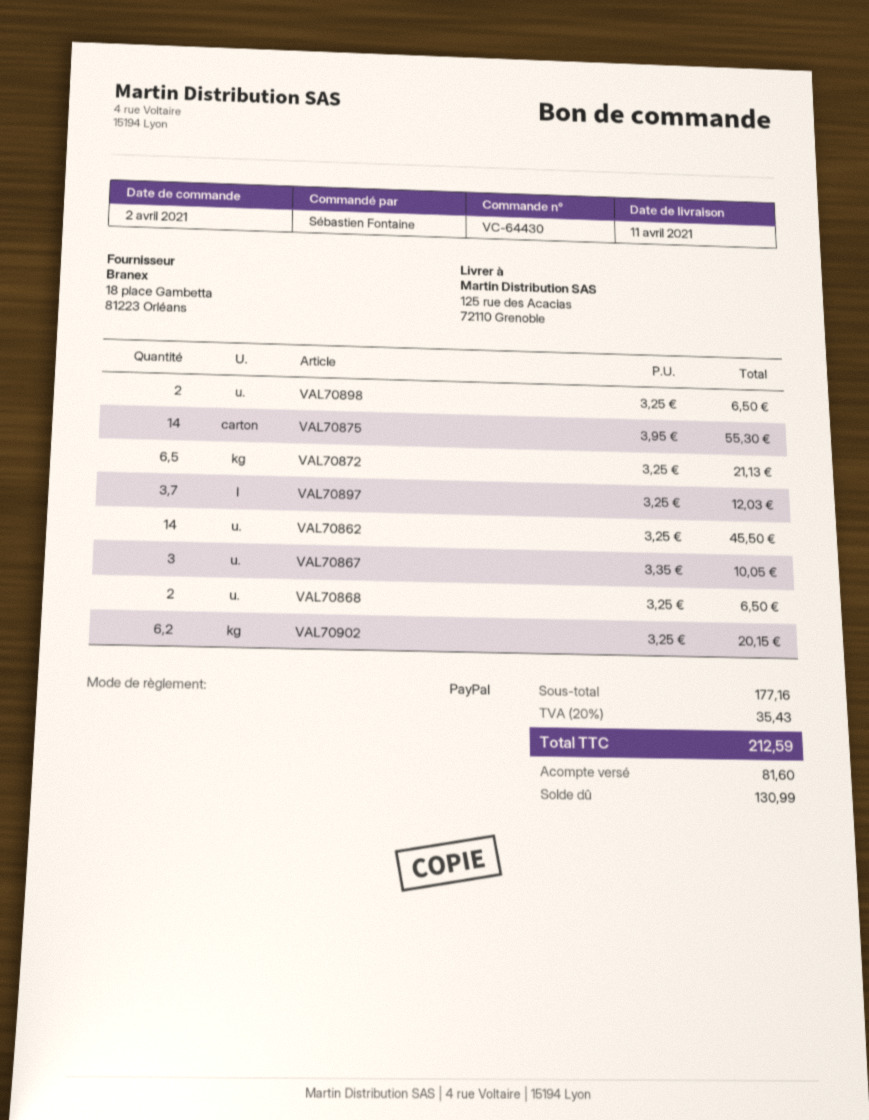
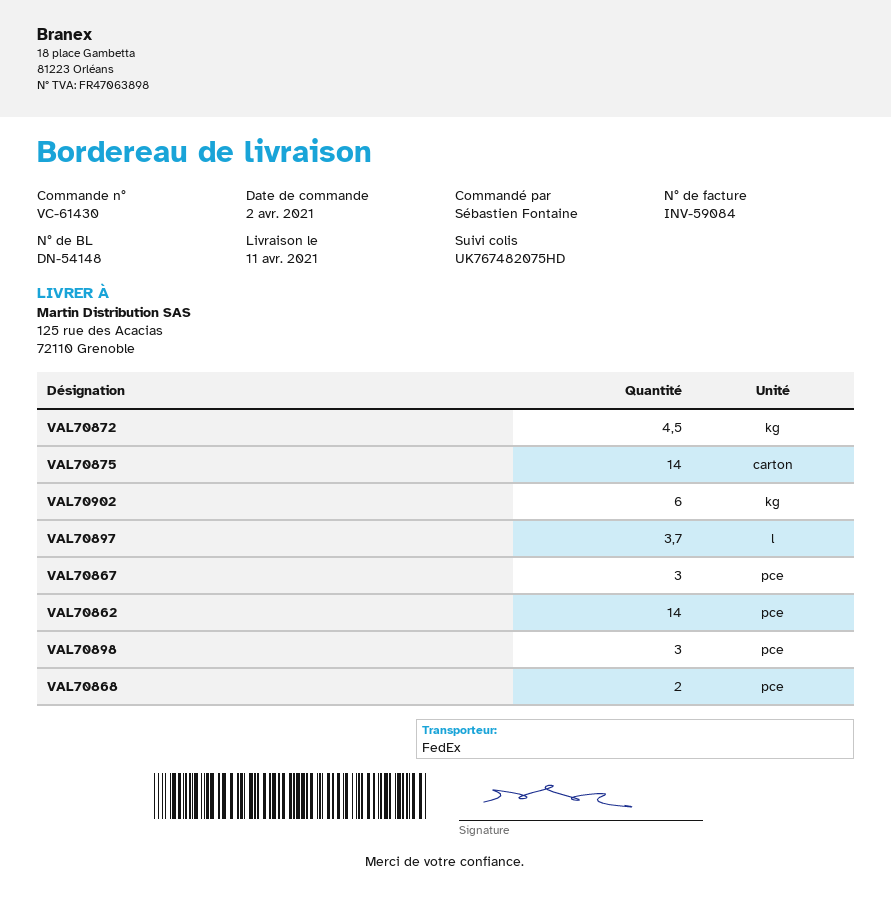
order number: VC-64430 -> VC-61430
VAL70898: 2 -> 3
VAL70872: 6.5 -> 4.5
VAL70902: 6.2 -> 6

